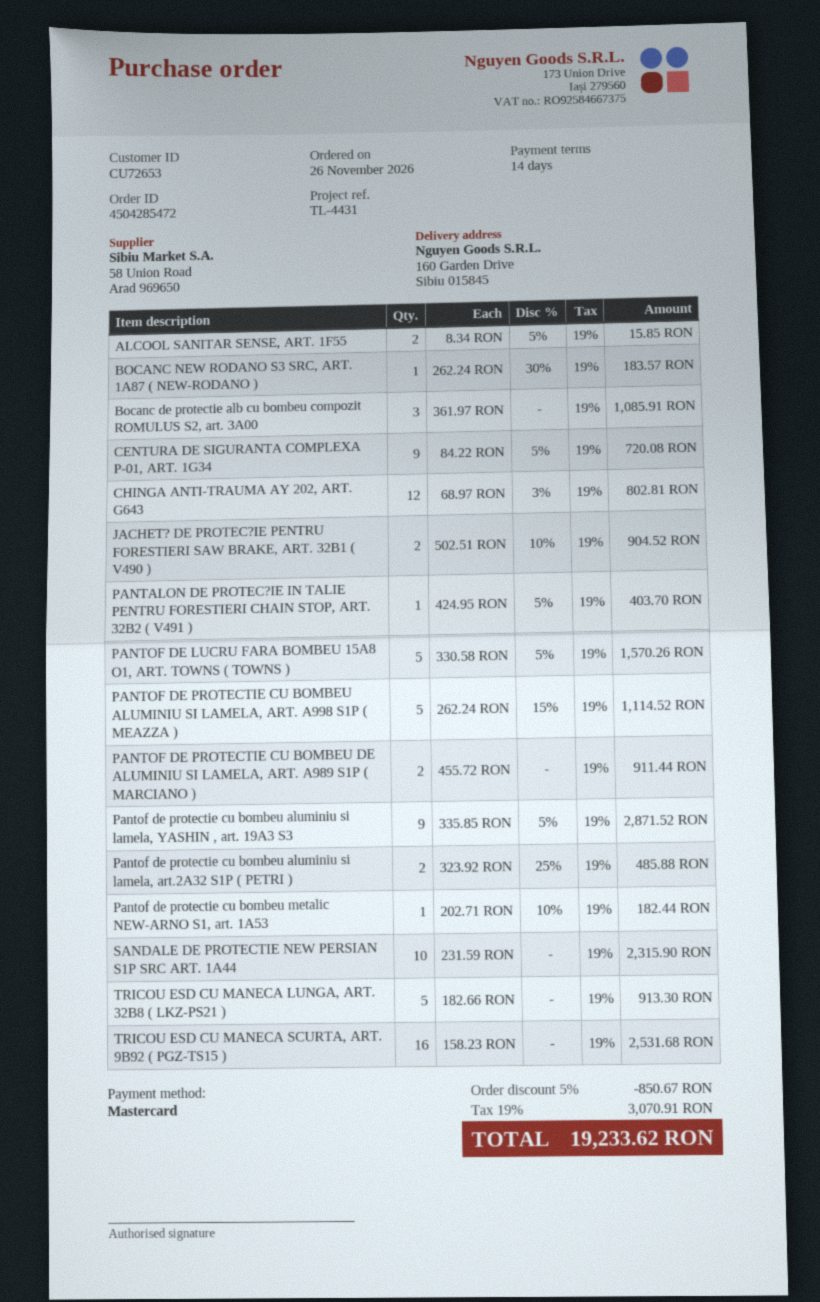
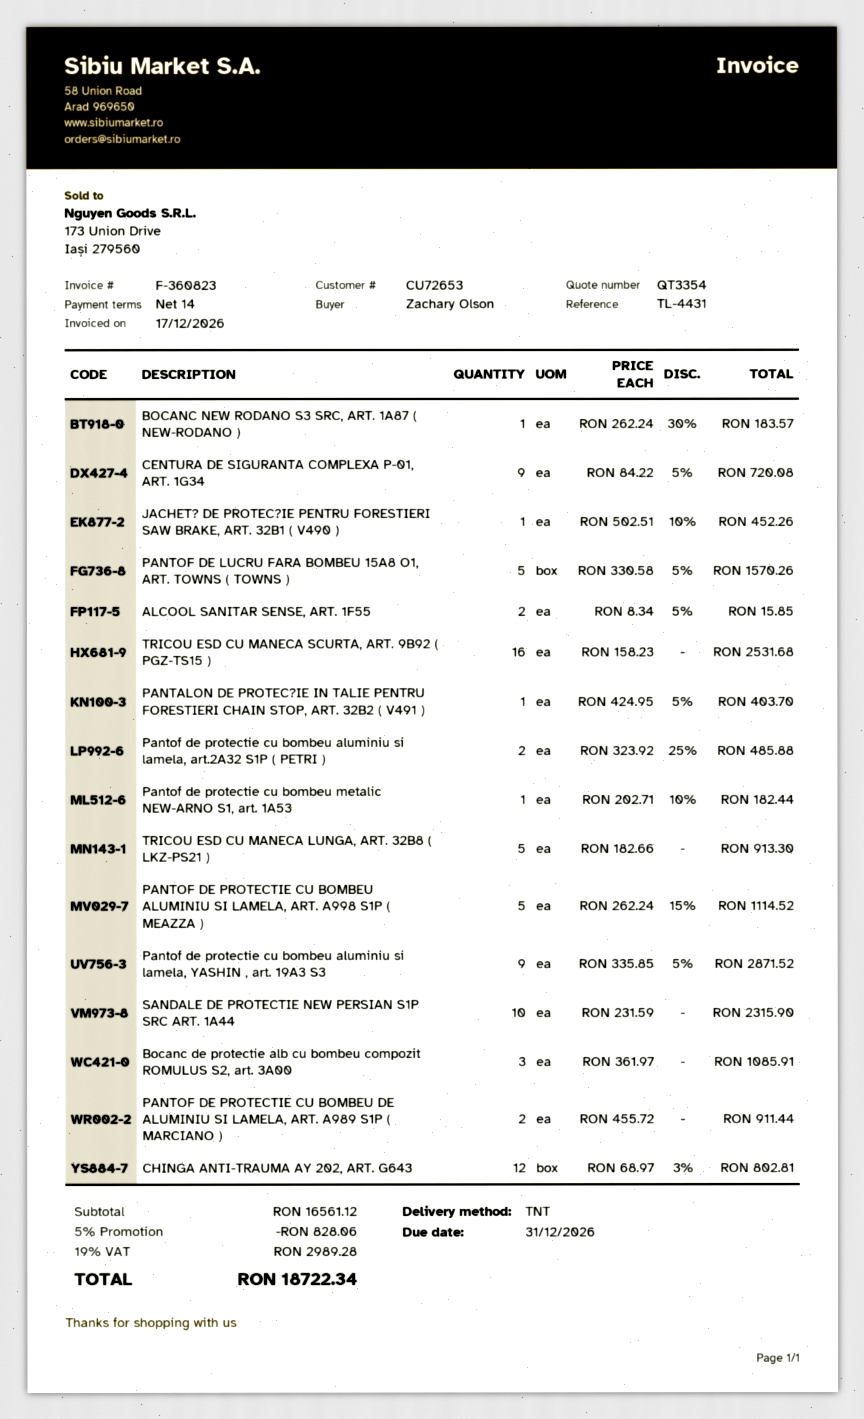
JACHET? DE PROTEC?IE PENTRU FORESTIERI SAW BRAKE, ART. 32B1 ( V490 ): 2 x 502.51 - 10% = 904.52 -> 1 x 502.51 - 10% = 452.26
discount: 5% = 850.67 -> 5% = 828.06
tax: 19% = 3070.91 -> 19% = 2989.28
total: 19233.62 -> 18722.34

